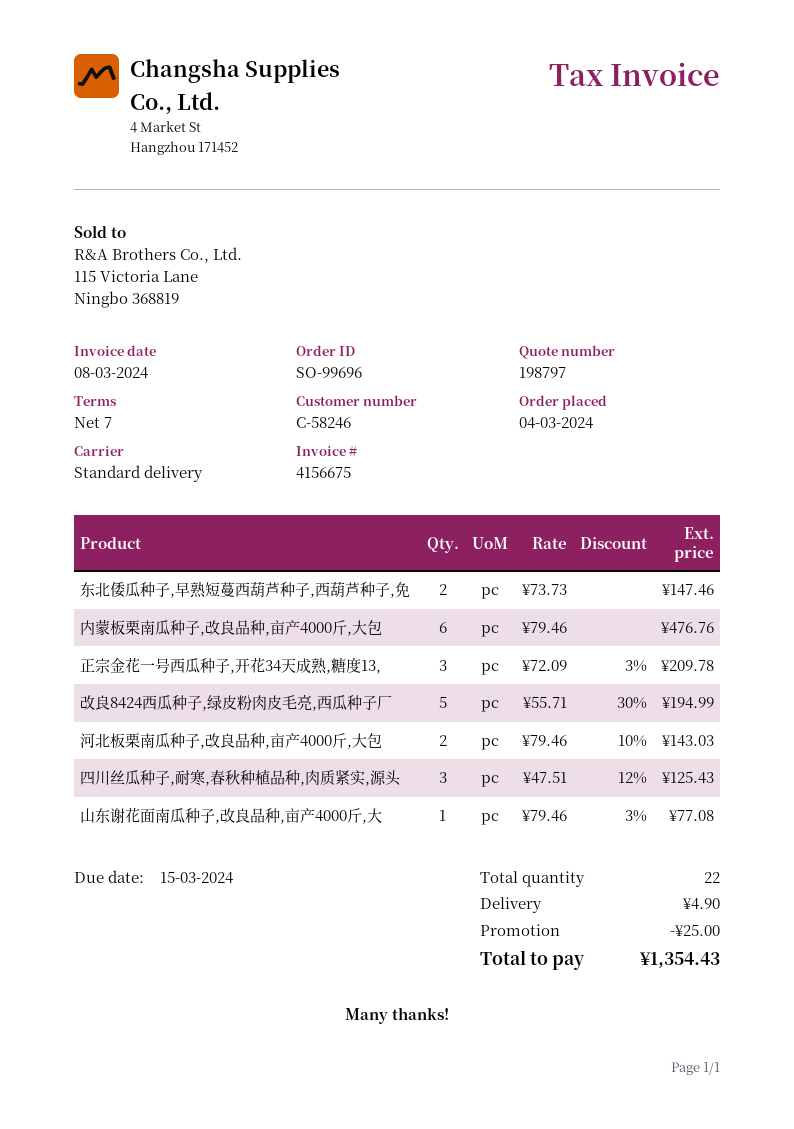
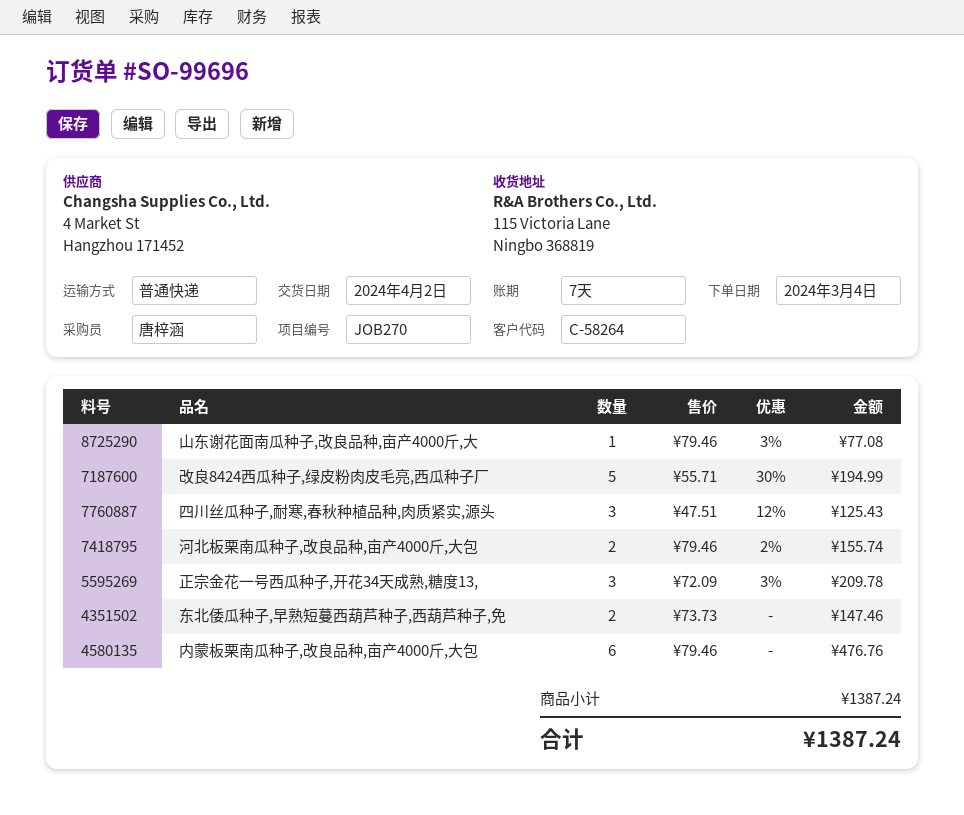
customer number: C-58246 -> C-58264
河北板栗南瓜种子,改良品种,亩产4000斤,大包: 2 x 79.46 - 10% = 143.03 -> 2 x 79.46 - 2% = 155.74
discount: 25.00 -> none
shipping: 4.90 -> none
total: 1354.43 -> 1387.24

